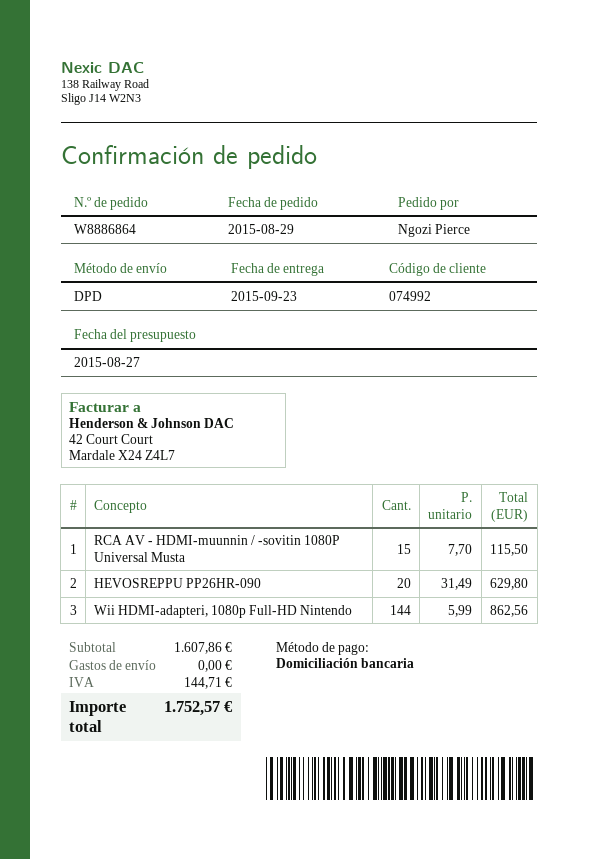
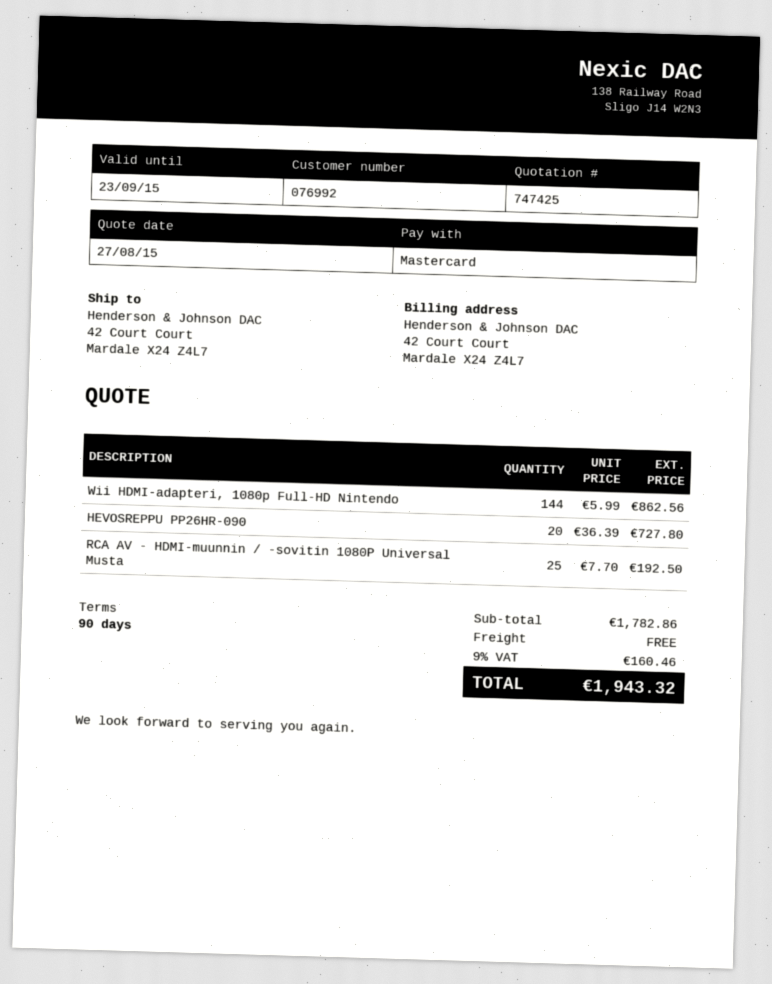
customer number: 074992 -> 076992
payment method: direct debit -> Mastercard
RCA AV - HDMI-muunnin / -sovitin 1080P Universal Musta: 15 x 7.70 = 115.50 -> 25 x 7.70 = 192.50
HEVOSREPPU PP26HR-090: 20 x 31.49 = 629.80 -> 20 x 36.39 = 727.80
subtotal: 1607.86 -> 1782.86
tax: 144.71 -> 160.46
total: 1752.57 -> 1943.32

